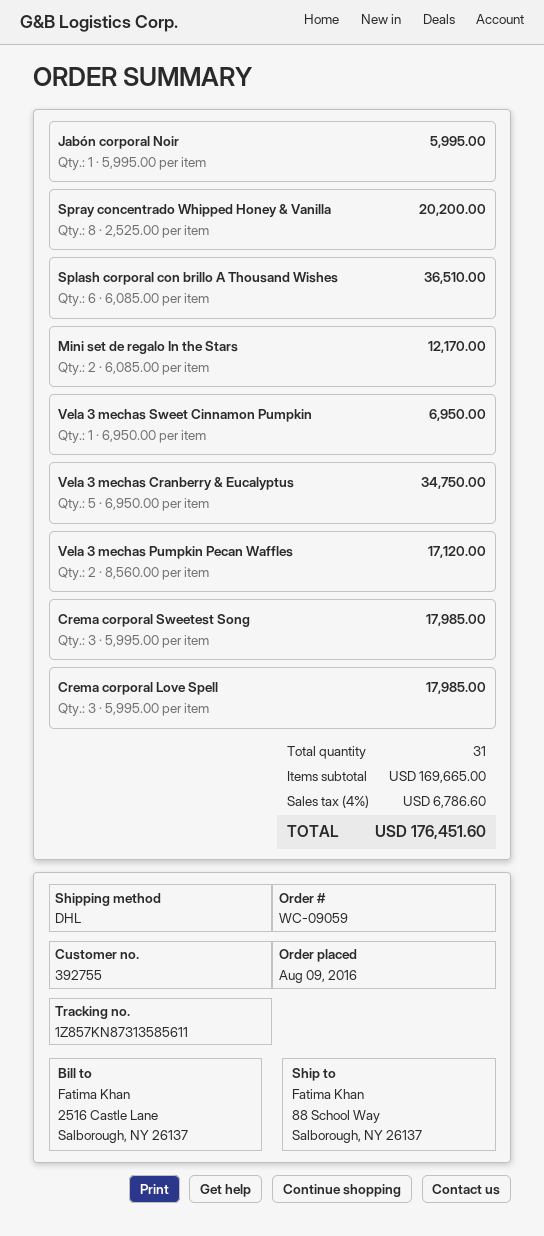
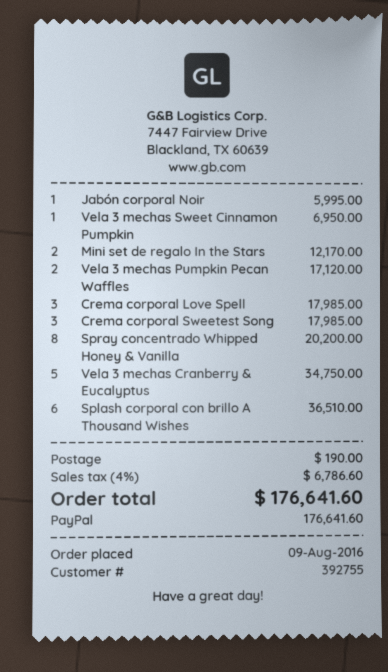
shipping: none -> 190.00
total: 176451.60 -> 176641.60

